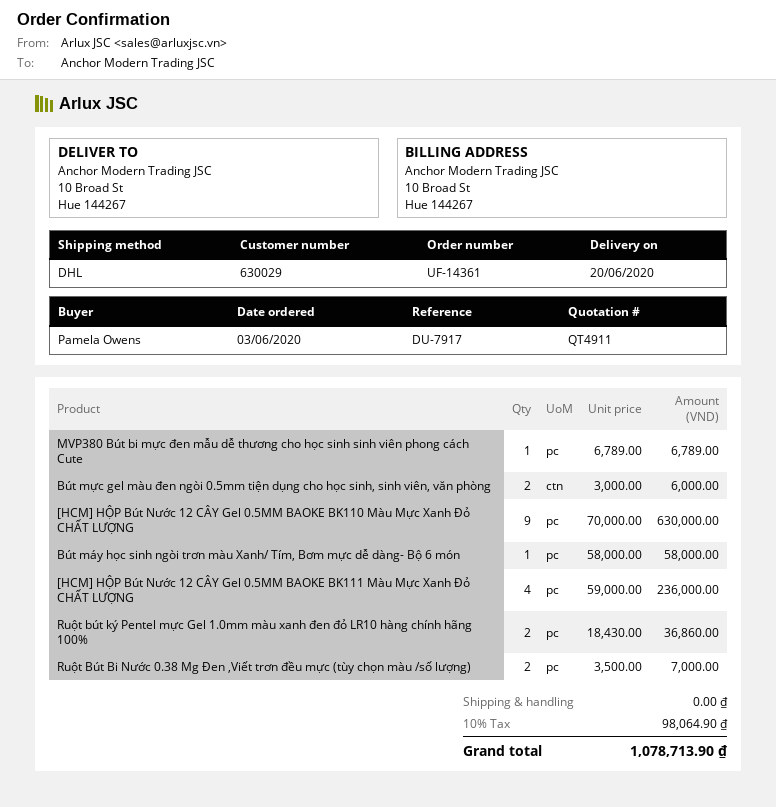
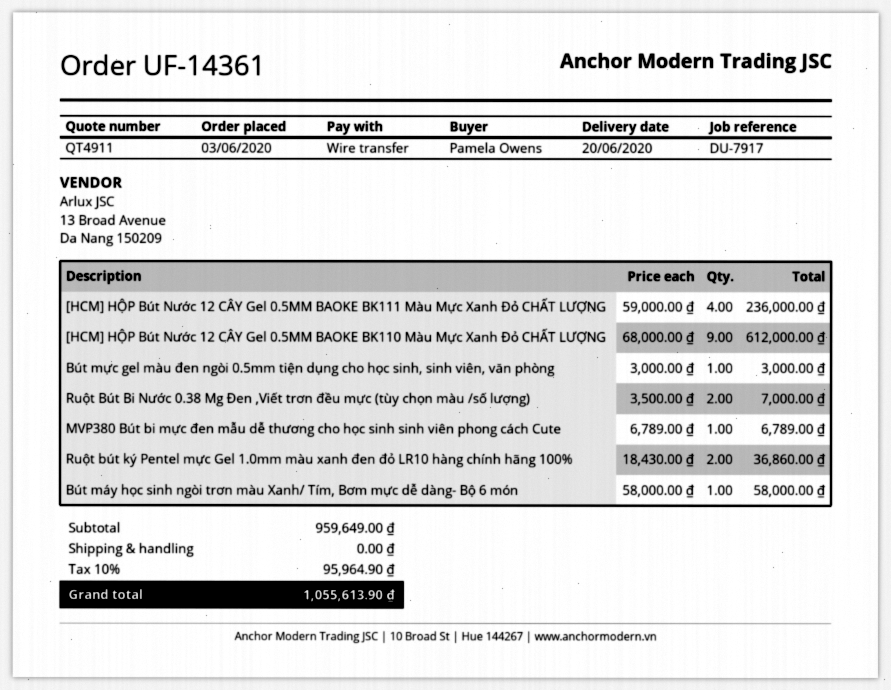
Bút mực gel màu đen ngòi 0.5mm tiện dụng cho học sinh, sinh viên, văn phòng: 2 x 3000.00 = 6000.00 -> 1 x 3000.00 = 3000.00
[HCM] HỘP Bút Nước 12 CÂY Gel 0.5MM BAOKE BK110 Màu Mực Xanh Đỏ CHẤT LƯỢNG: 9 x 70000.00 = 630000.00 -> 9 x 68000.00 = 612000.00
tax: 10% = 98064.90 -> 10% = 95964.90
total: 1078713.90 -> 1055613.90

